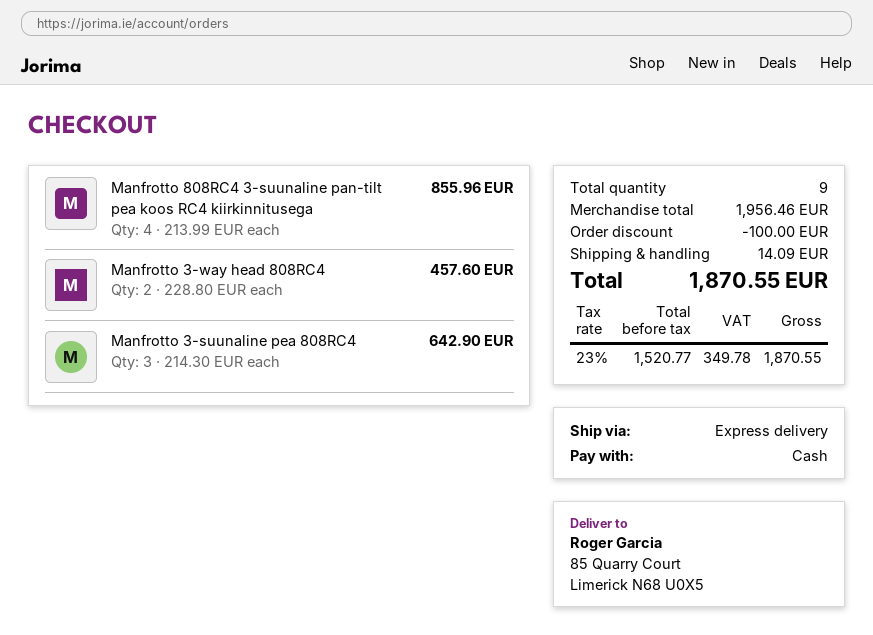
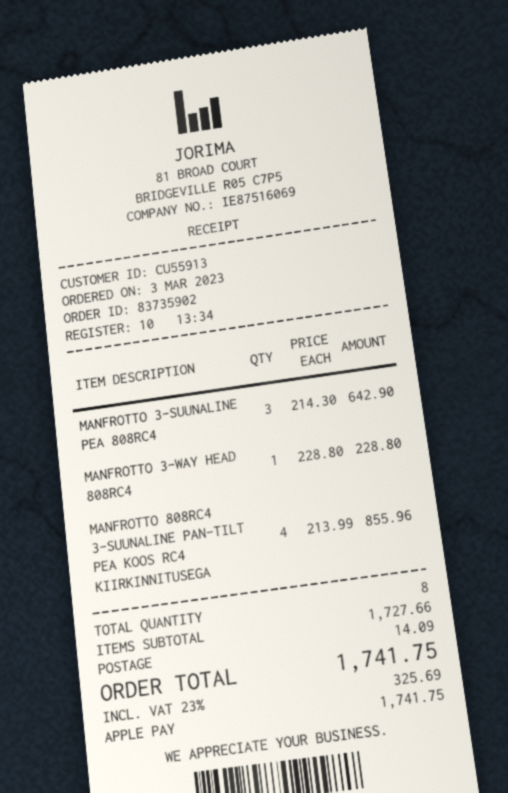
payment method: cash -> Apple Pay
Manfrotto 3-way head 808RC4: 2 x 228.80 = 457.60 -> 1 x 228.80 = 228.80
total quantity: 9 -> 8
subtotal: 1956.46 -> 1727.66
discount: 100.00 -> none
tax: 23% = 349.78 -> 23% = 325.69
total: 1870.55 -> 1741.75

